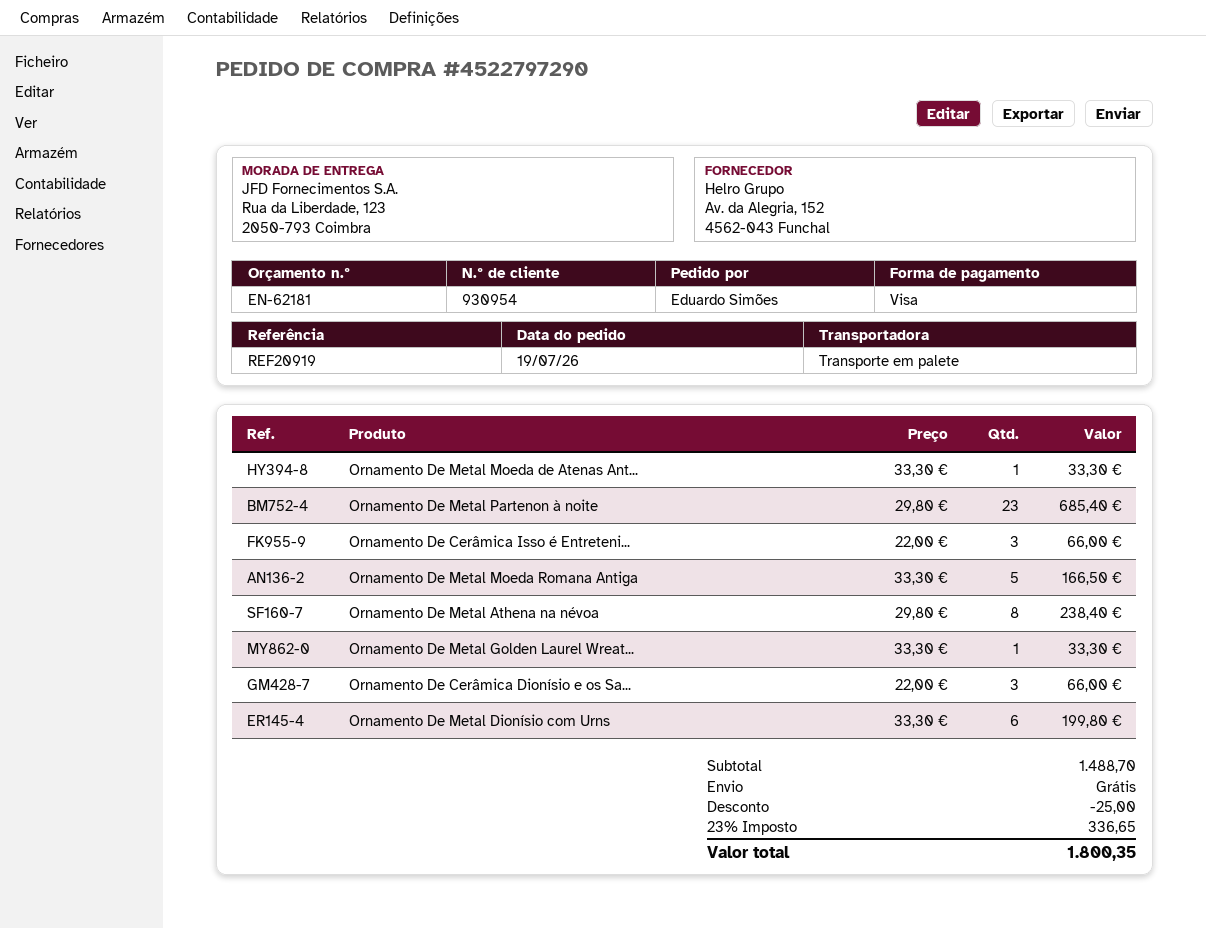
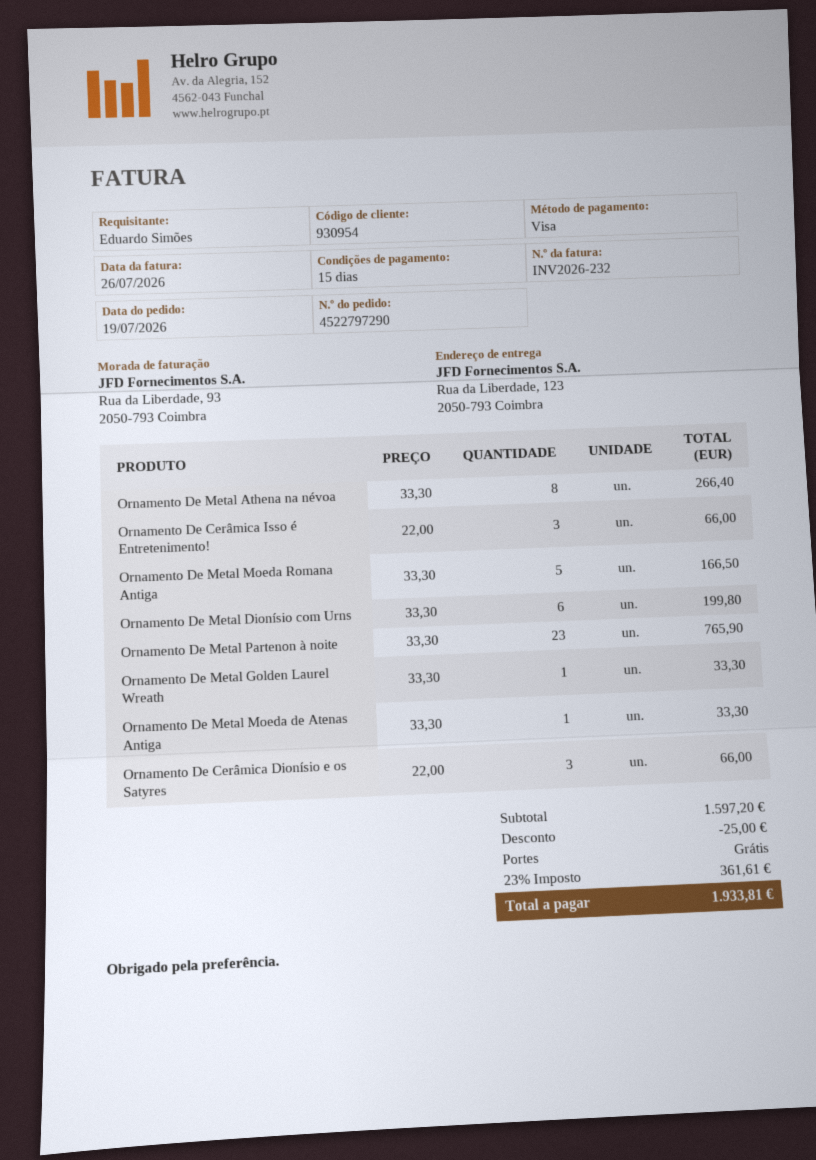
Ornamento De Metal Partenon à noite: 23 x 29.80 = 685.40 -> 23 x 33.30 = 765.90
Ornamento De Metal Athena na névoa: 8 x 29.80 = 238.40 -> 8 x 33.30 = 266.40
subtotal: 1488.70 -> 1597.20
tax: 23% = 336.65 -> 23% = 361.61
total: 1800.35 -> 1933.81

